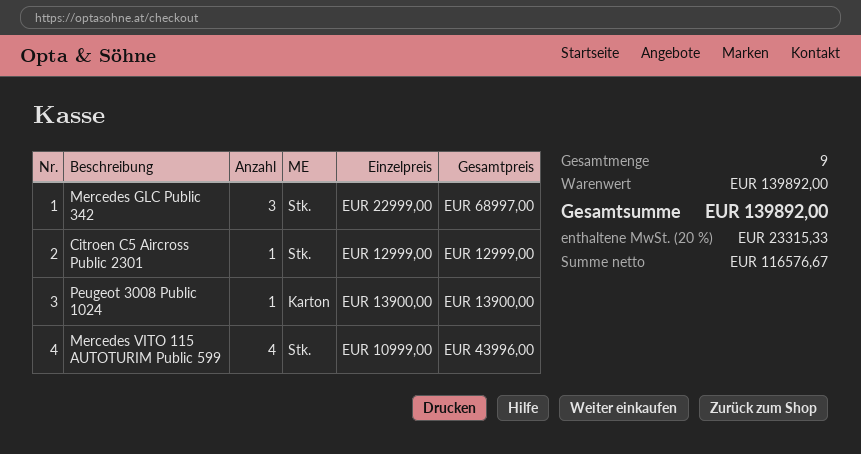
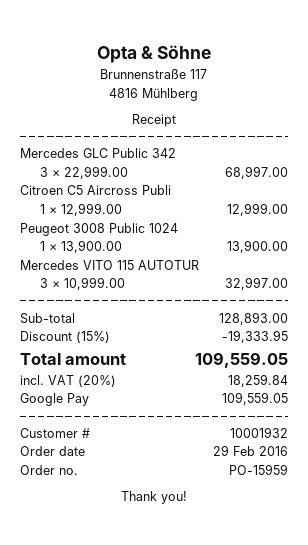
Mercedes VITO 115 AUTOTURIM Public 599: 4 x 10999.00 = 43996.00 -> 3 x 10999.00 = 32997.00
subtotal: 139892.00 -> 128893.00
discount: none -> 15% = 19333.95
tax: 20% = 23315.33 -> 20% = 18259.84
total: 139892.00 -> 109559.05

